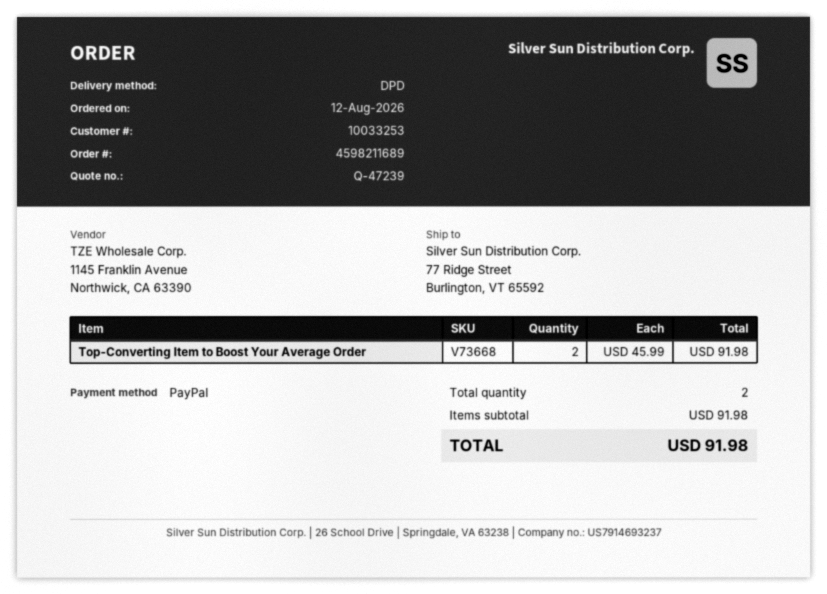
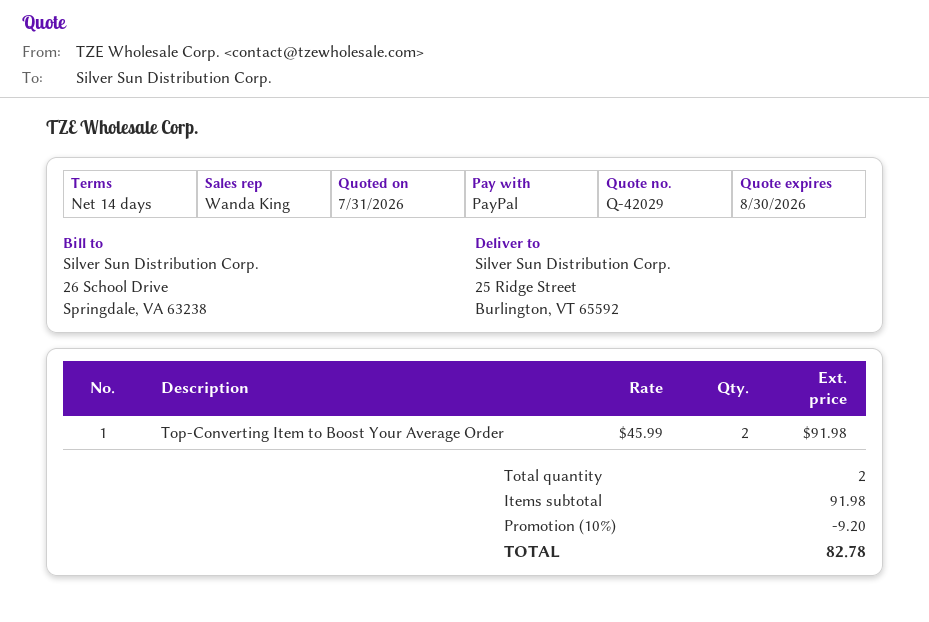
quote number: Q-47239 -> Q-42029
ship to: 77 Ridge Street, Burlington, VT 65592 -> 25 Ridge Street, Burlington, VT 65592
discount: none -> 10% = 9.20
total: 91.98 -> 82.78

